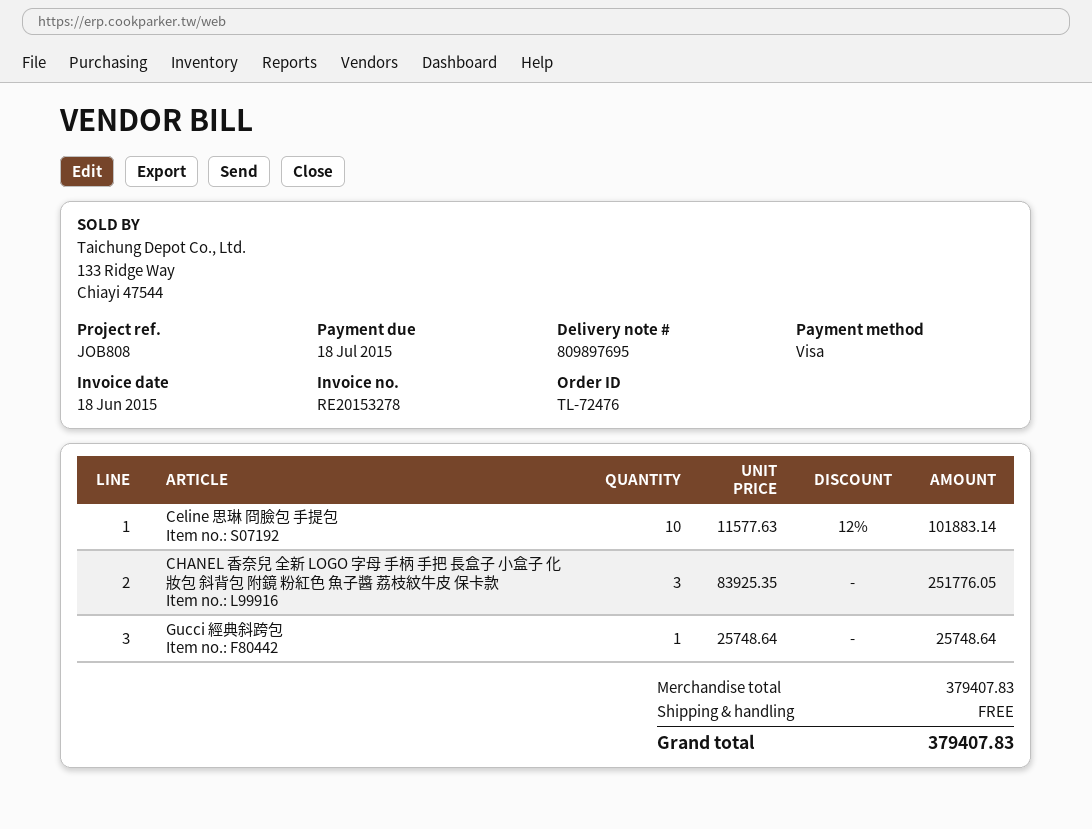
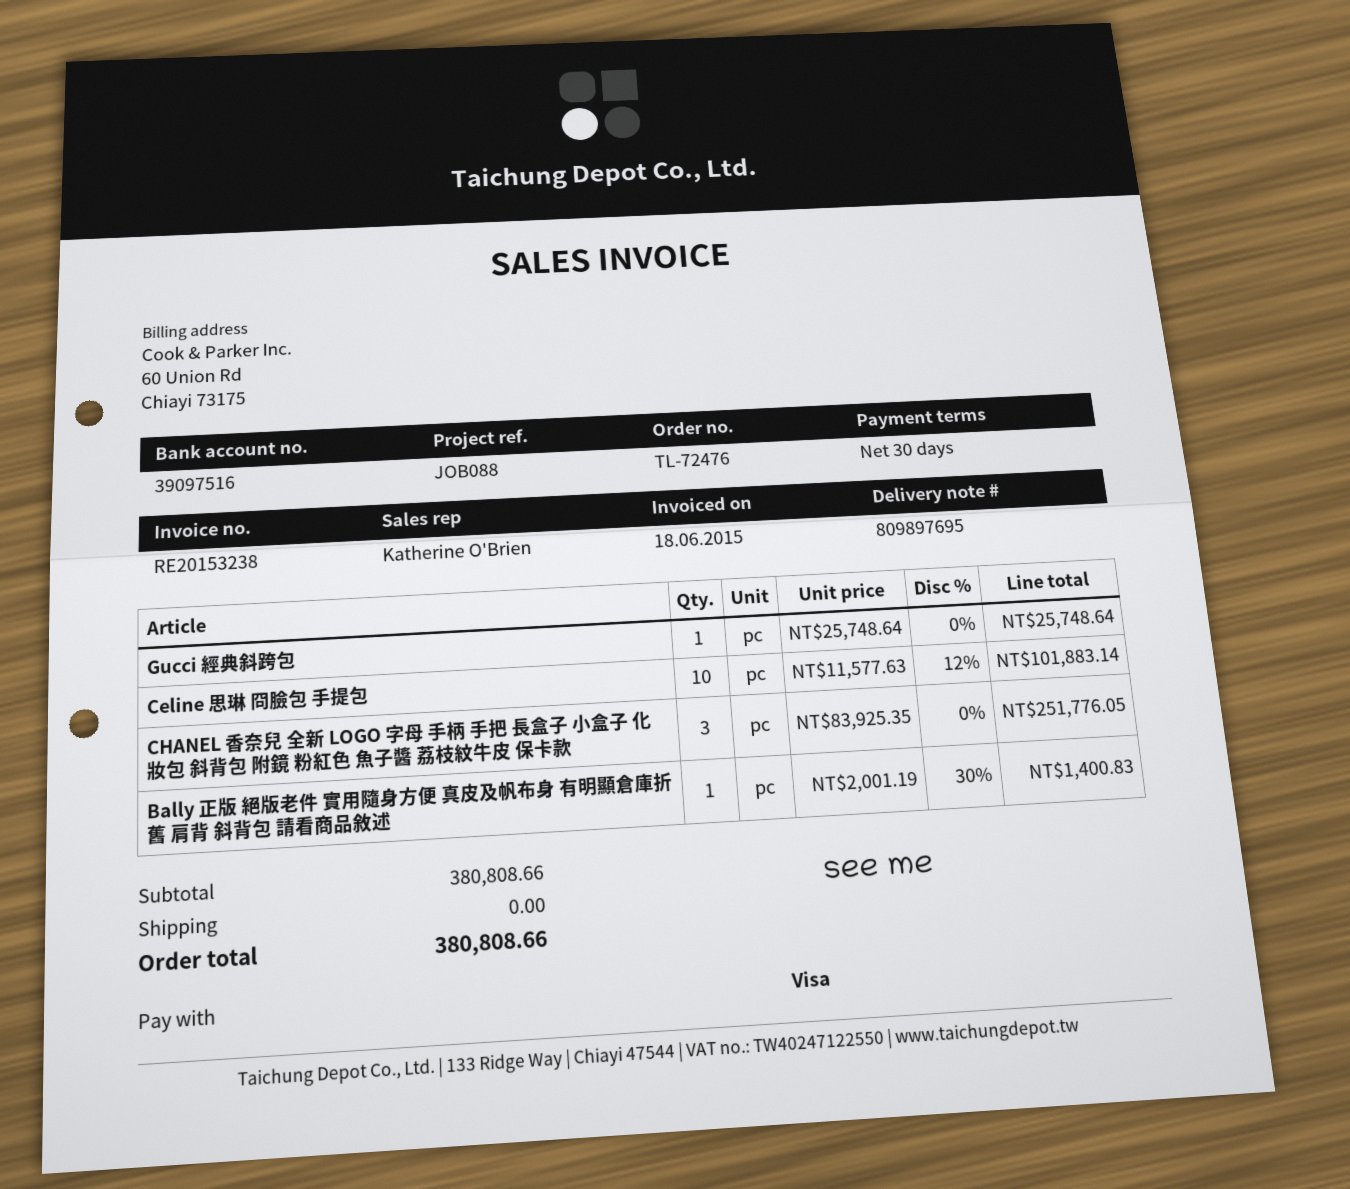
invoice number: RE20153278 -> RE20153238
reference: JOB808 -> JOB088
Bally 正版 絕版老件 實用隨身方便 真皮及帆布身 有明顯倉庫折舊 肩背 斜背包 請看商品敘述: none -> 1 x 2001.19 - 30% = 1400.83
subtotal: 379407.83 -> 380808.66
total: 379407.83 -> 380808.66

